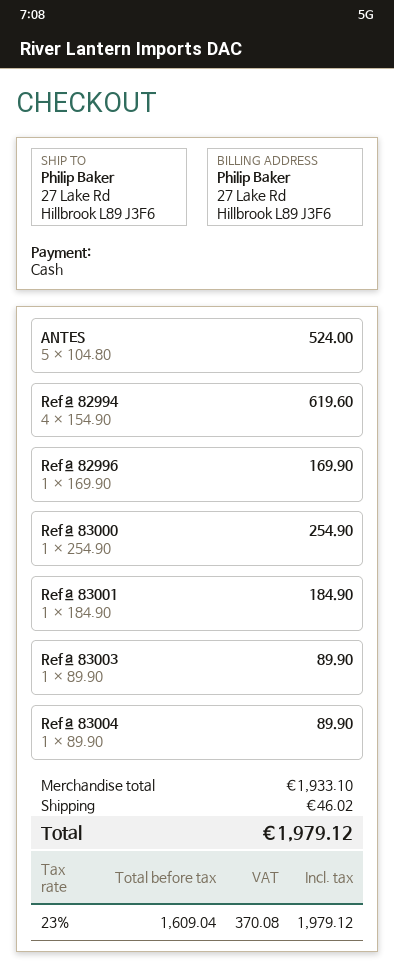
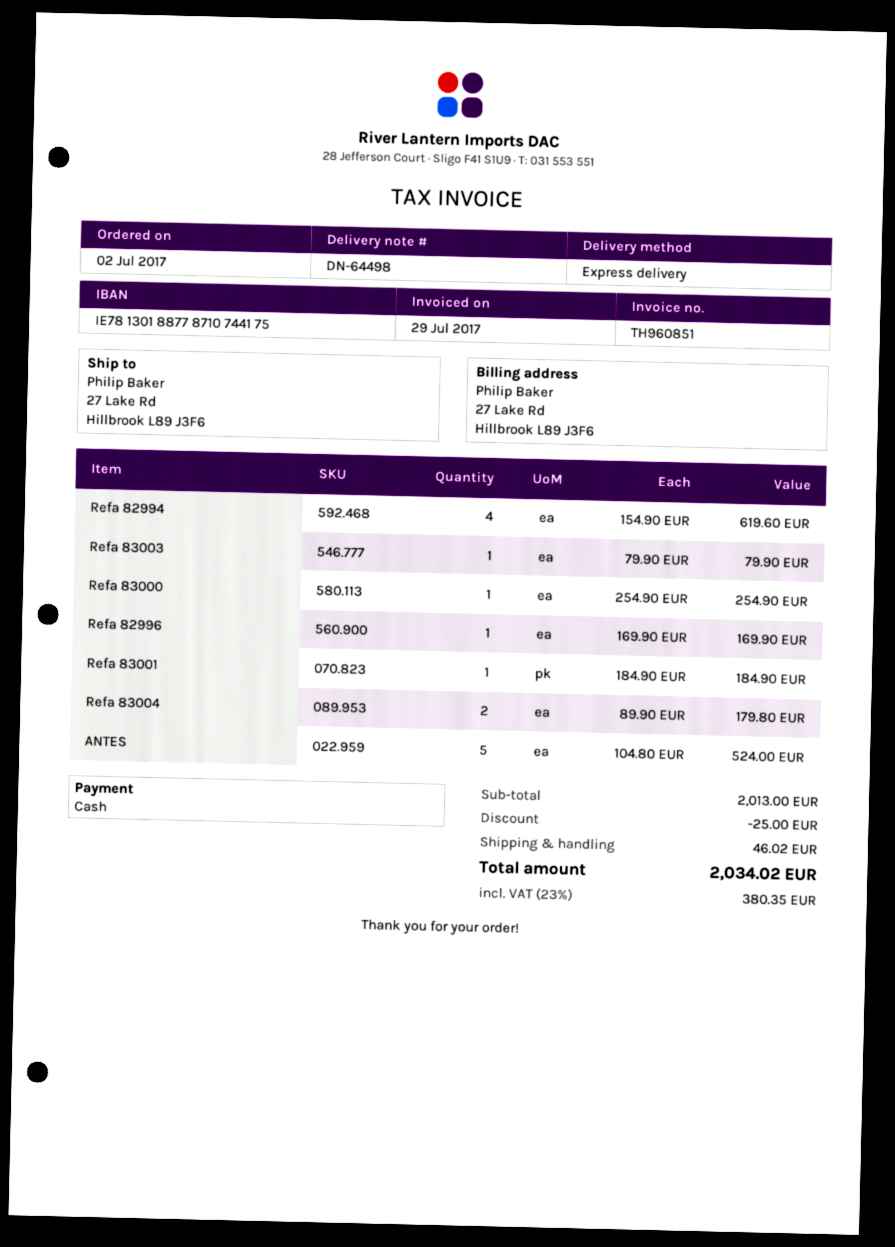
Refª 83003: 1 x 89.90 = 89.90 -> 1 x 79.90 = 79.90
Refª 83004: 1 x 89.90 = 89.90 -> 2 x 89.90 = 179.80
subtotal: 1933.10 -> 2013.00
discount: none -> 25.00
tax: 23% = 370.08 -> 23% = 380.35
total: 1979.12 -> 2034.02

